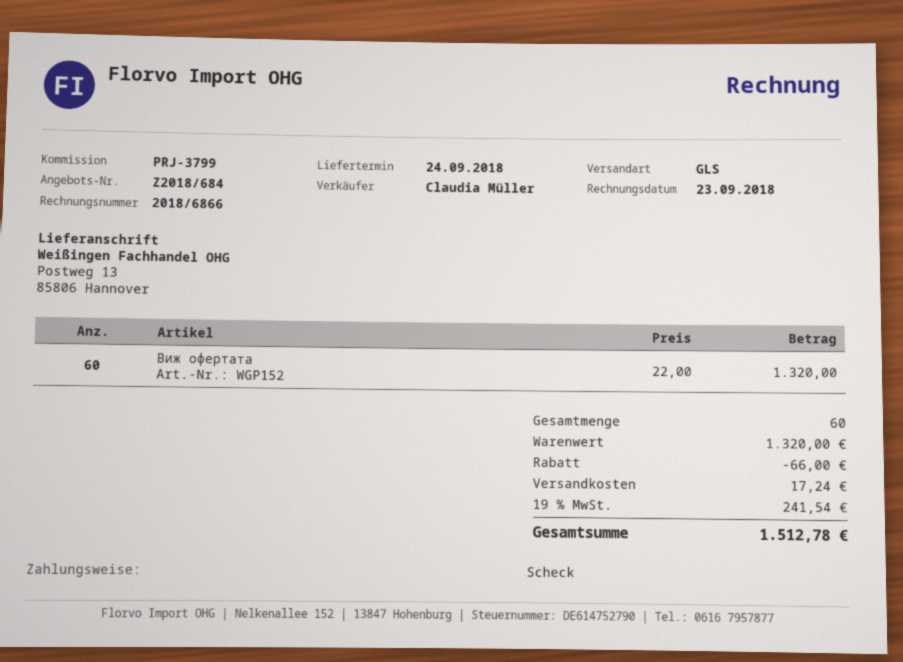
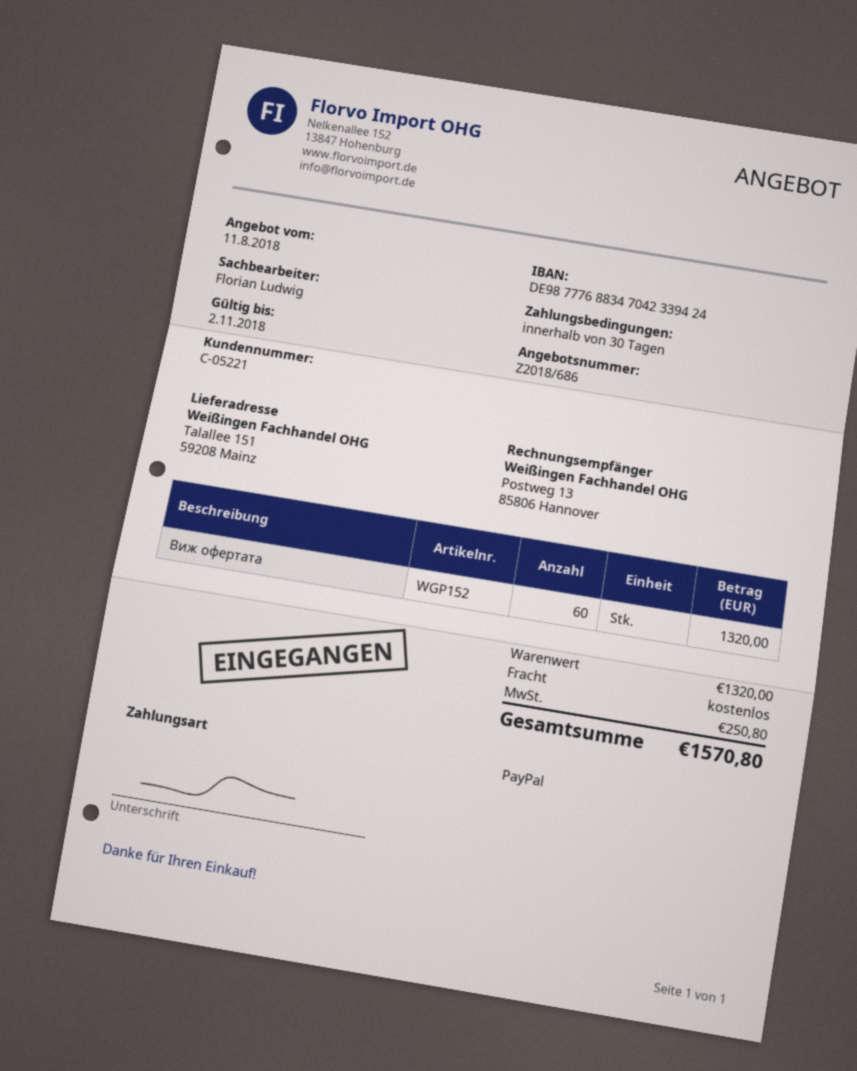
quote number: Z2018/684 -> Z2018/686
sales rep: Claudia Müller -> Florian Ludwig
payment method: cheque -> PayPal
ship to: Postweg 13, 85806 Hannover -> Talallee 151, 59208 Mainz
discount: 66.00 -> none
shipping: 17.24 -> 0.00
tax: 241.54 -> 250.80
total: 1512.78 -> 1570.80

